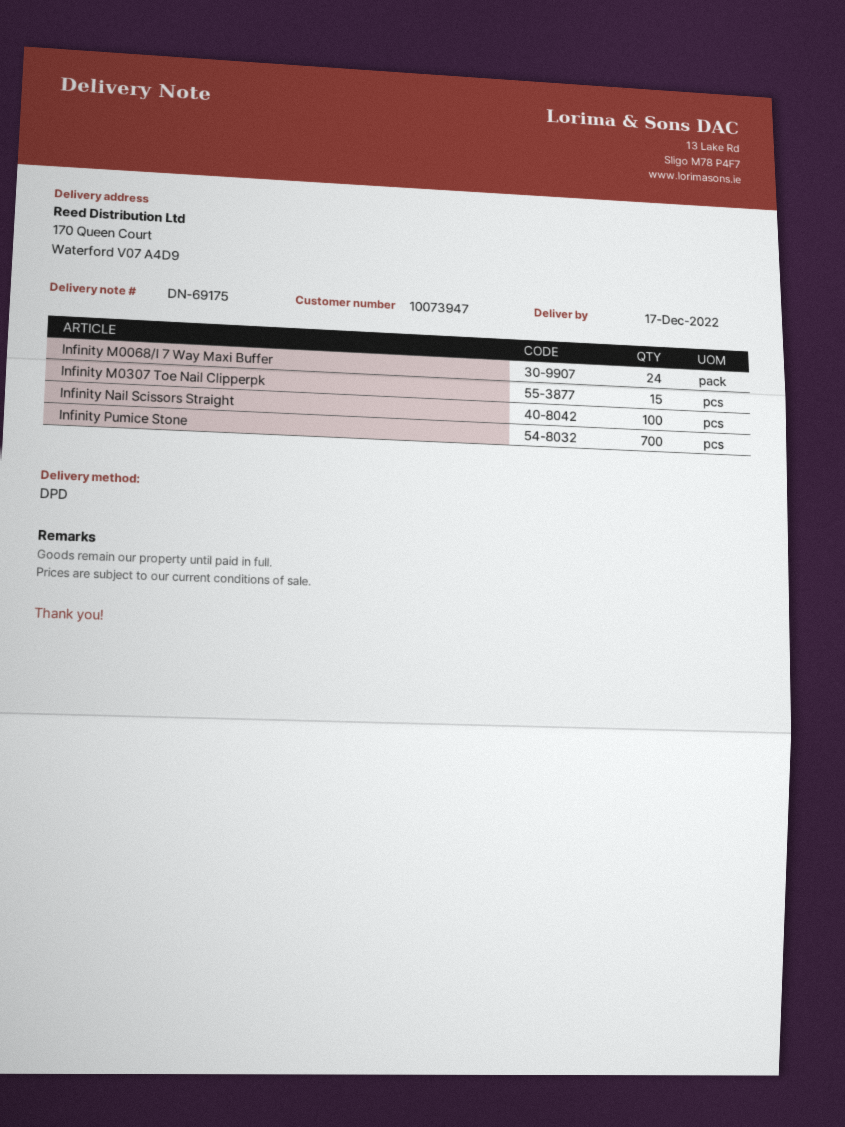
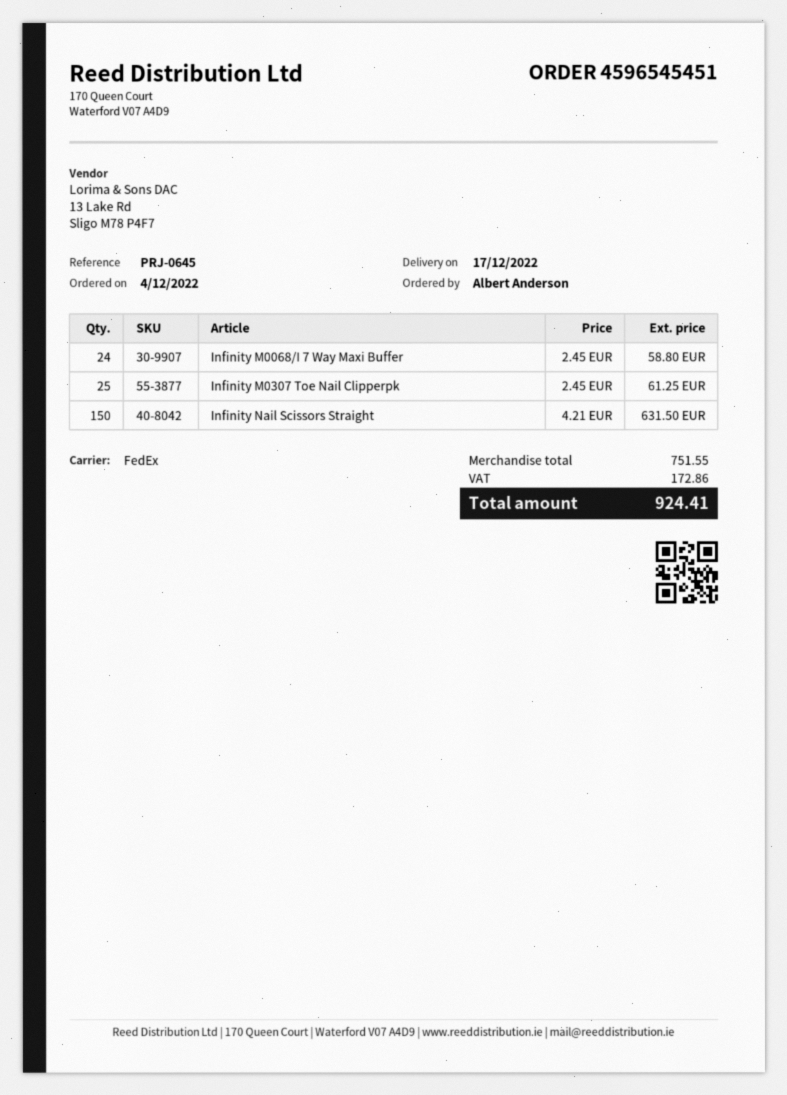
shipping method: DPD -> FedEx
Infinity M0307 Toe Nail Clipperpk: 15 -> 25
Infinity Nail Scissors Straight: 100 -> 150
Infinity Pumice Stone: 700 -> none

